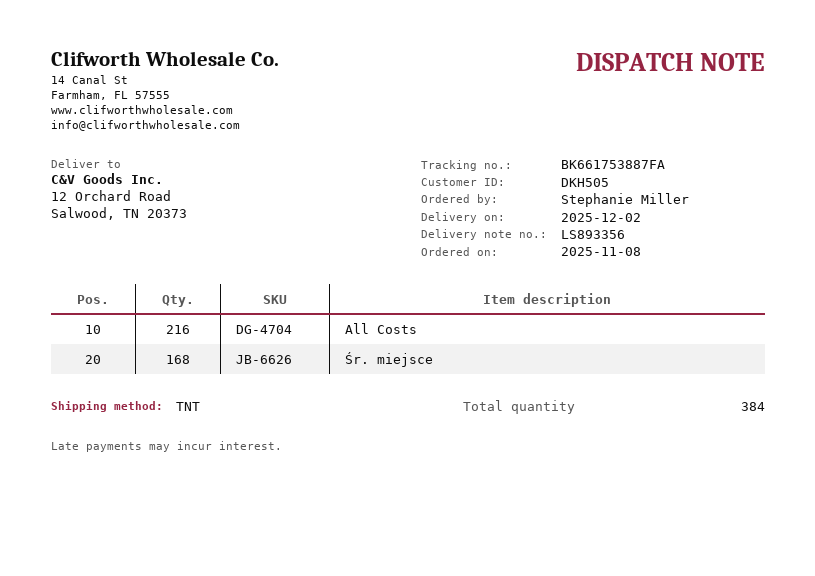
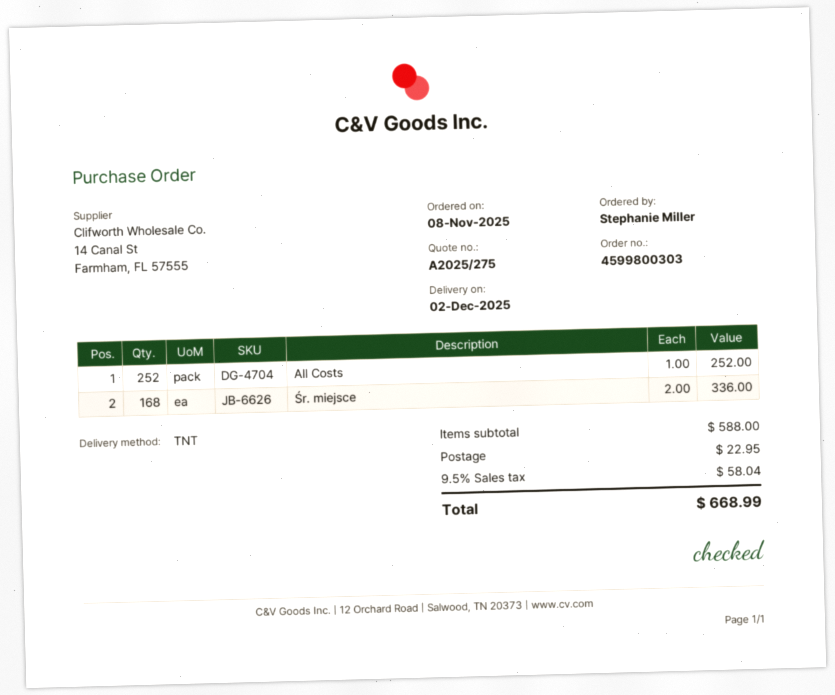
All Costs: 216 -> 252

